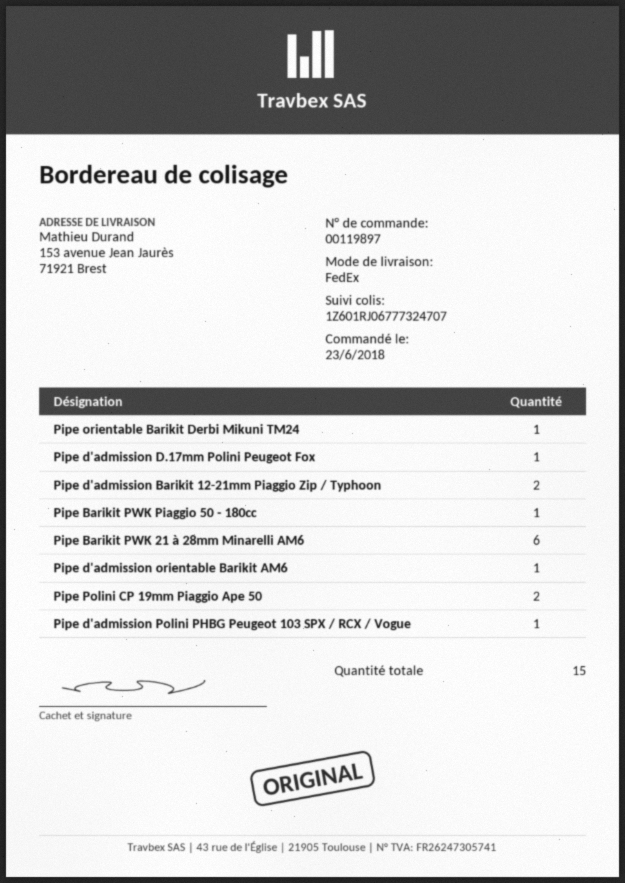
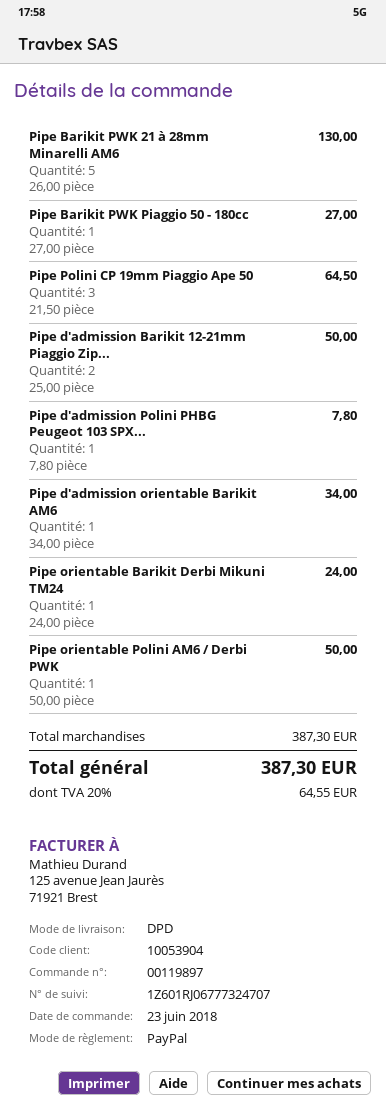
shipping method: FedEx -> DPD
Pipe d'admission D.17mm Polini Peugeot Fox: 1 -> none
Pipe Barikit PWK 21 à 28mm Minarelli AM6: 6 -> 5
Pipe Polini CP 19mm Piaggio Ape 50: 2 -> 3
Pipe orientable Polini AM6 / Derbi PWK: none -> 1

